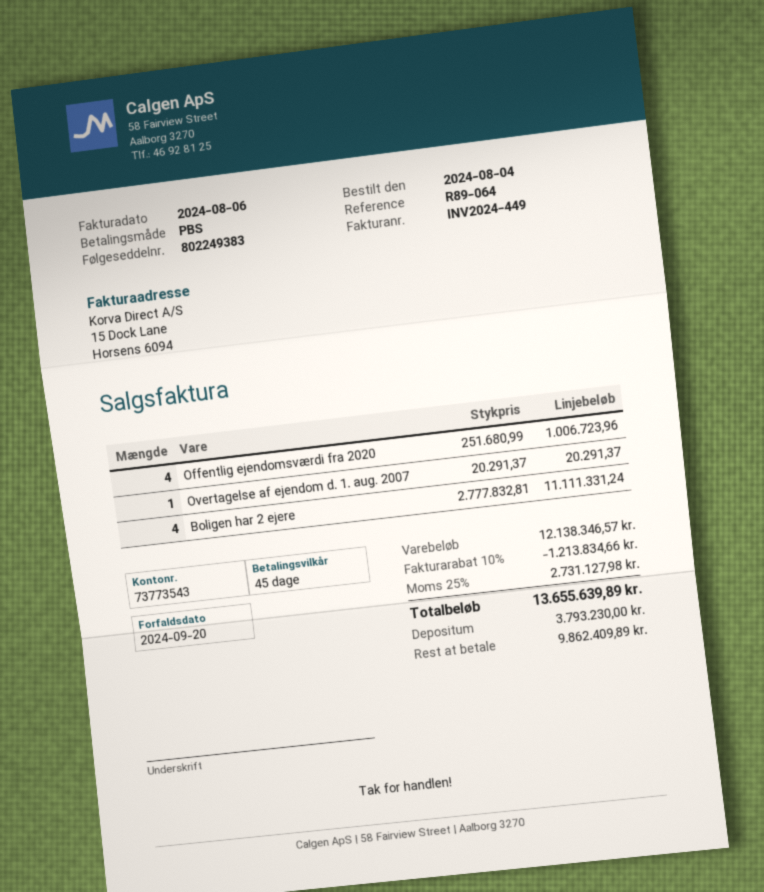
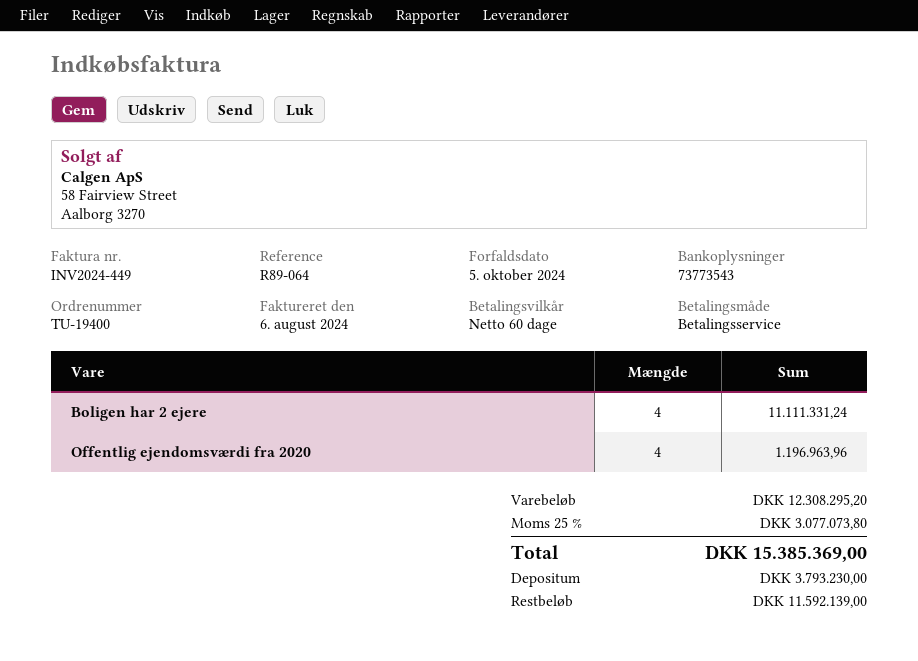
payment terms: 45 days -> 60 days
due date: 2024-09-20 -> 2024-10-05
Offentlig ejendomsværdi fra 2020: 4 for 1006723.96 -> 4 for 1196963.96
Overtagelse af ejendom d. 1. aug. 2007: 1 for 20291.37 -> none
subtotal: 12138346.57 -> 12308295.20
discount: 10% = 1213834.66 -> none
tax: 25% = 2731127.98 -> 25% = 3077073.80
total: 13655639.89 -> 15385369.00
balance: 9862409.89 -> 11592139.00

